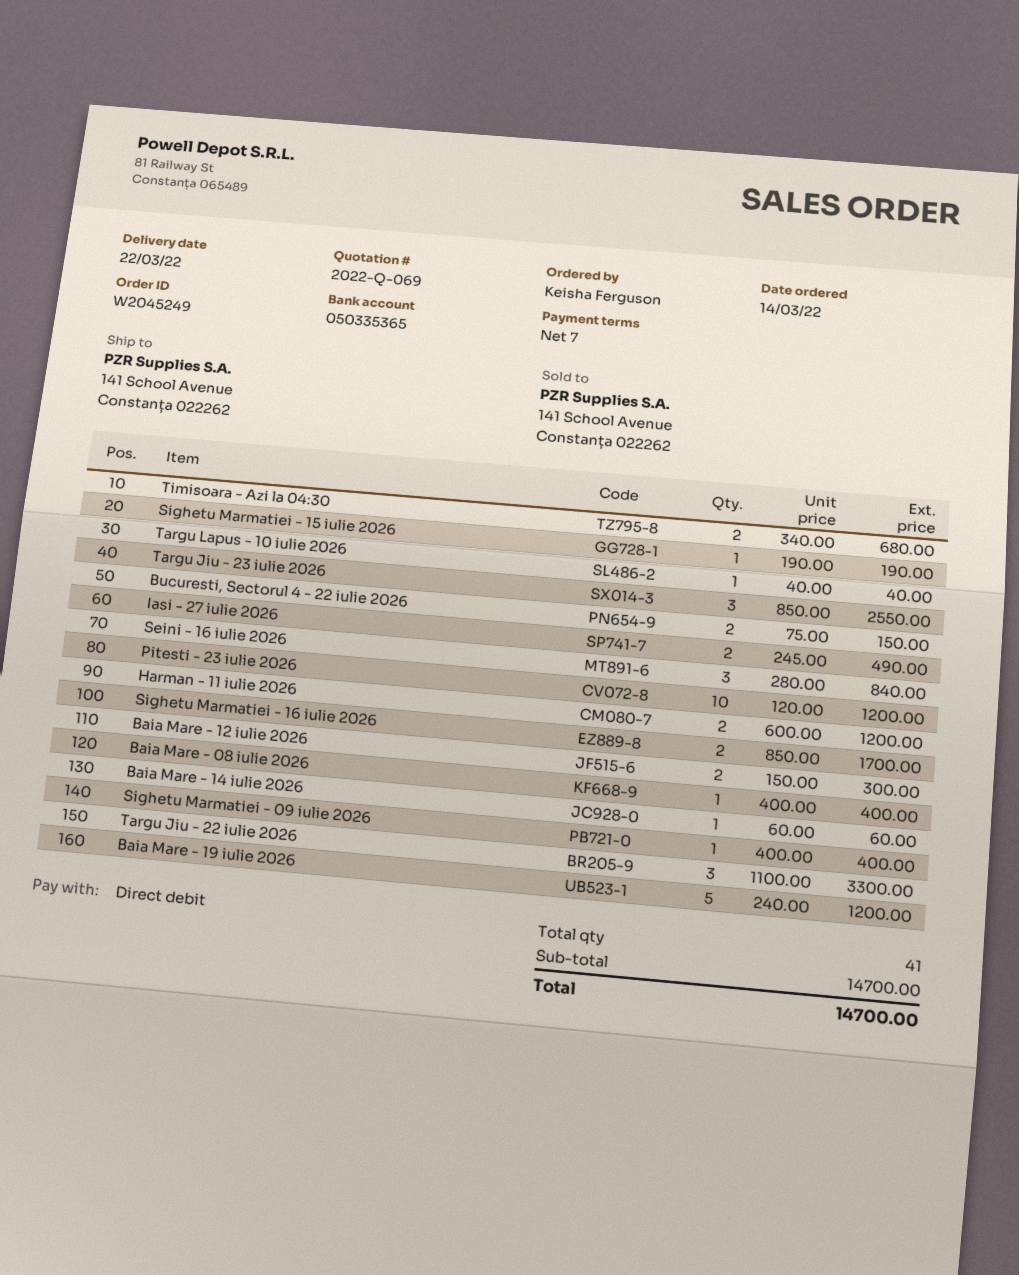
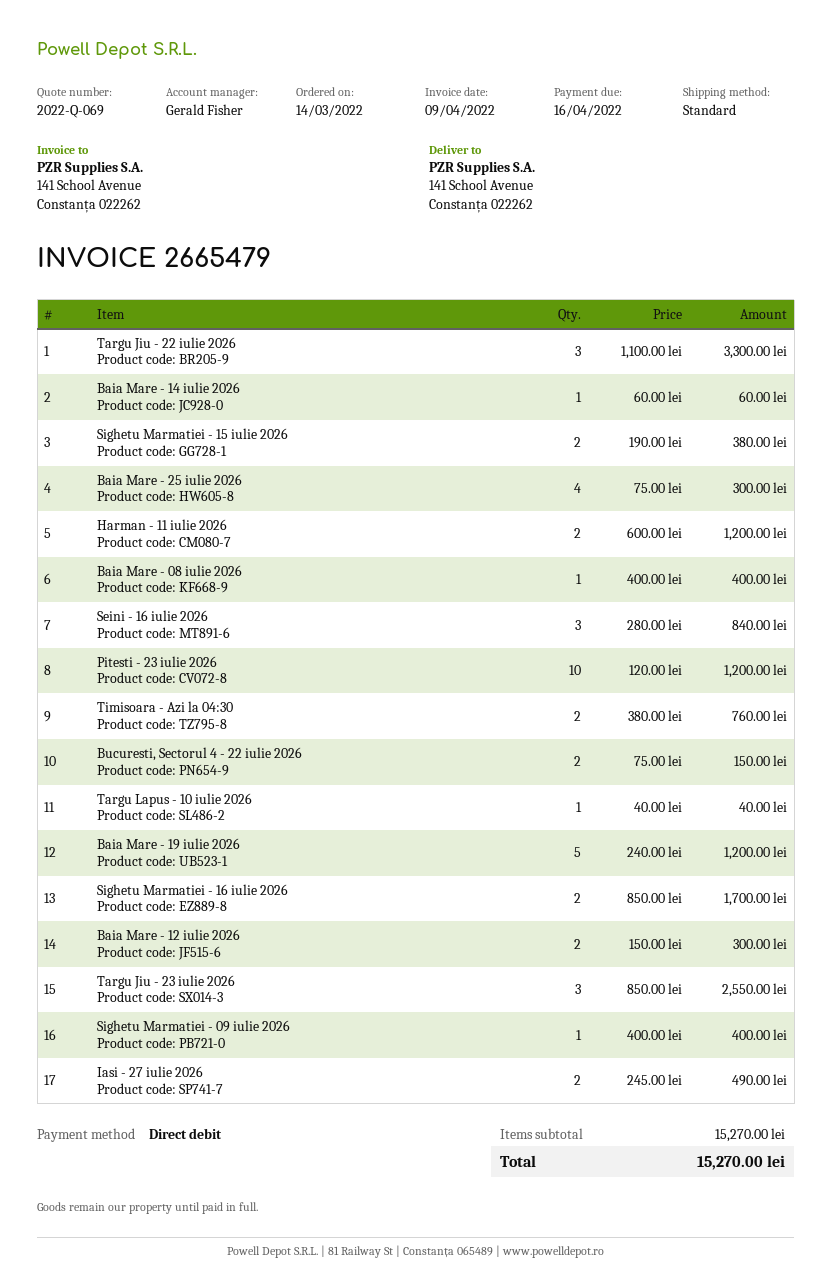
Timisoara - Azi la 04:30: 2 x 340.00 = 680.00 -> 2 x 380.00 = 760.00
Sighetu Marmatiei - 15 iulie 2026: 1 x 190.00 = 190.00 -> 2 x 190.00 = 380.00
Baia Mare - 25 iulie 2026: none -> 4 x 75.00 = 300.00
subtotal: 14700.00 -> 15270.00
total: 14700.00 -> 15270.00

